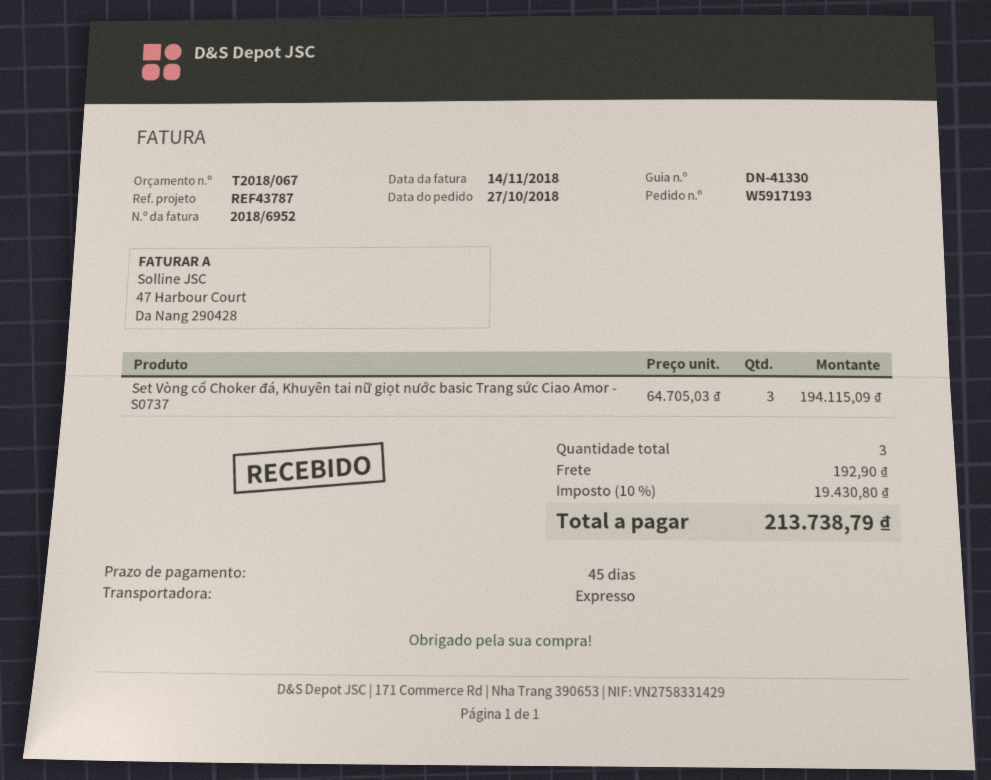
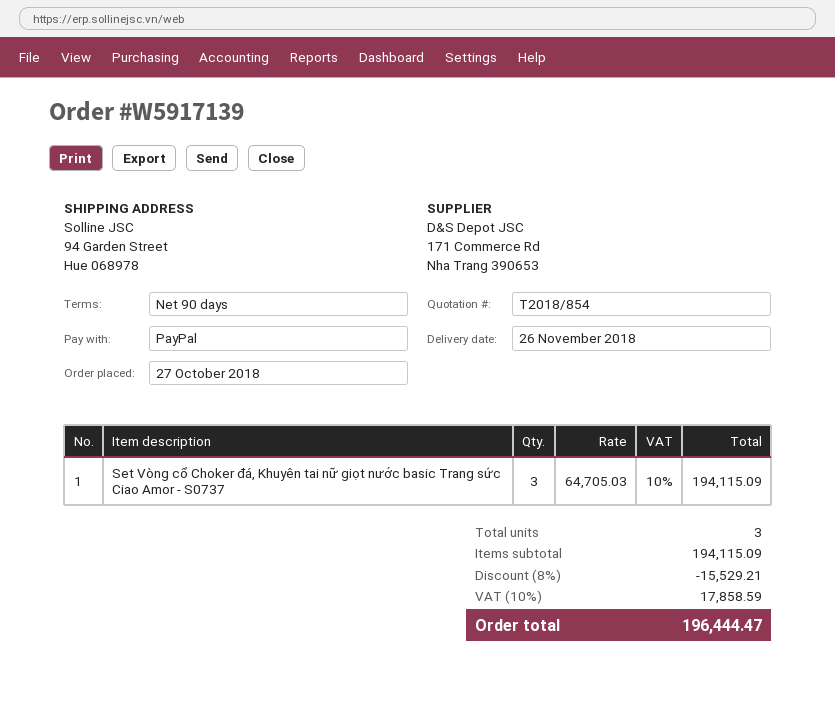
quote number: T2018/067 -> T2018/854
order number: W5917193 -> W5917139
payment terms: 45 days -> 90 days
discount: none -> 8% = 15529.21
shipping: 192.90 -> none
tax: 10% = 19430.80 -> 10% = 17858.59
total: 213738.79 -> 196444.47

